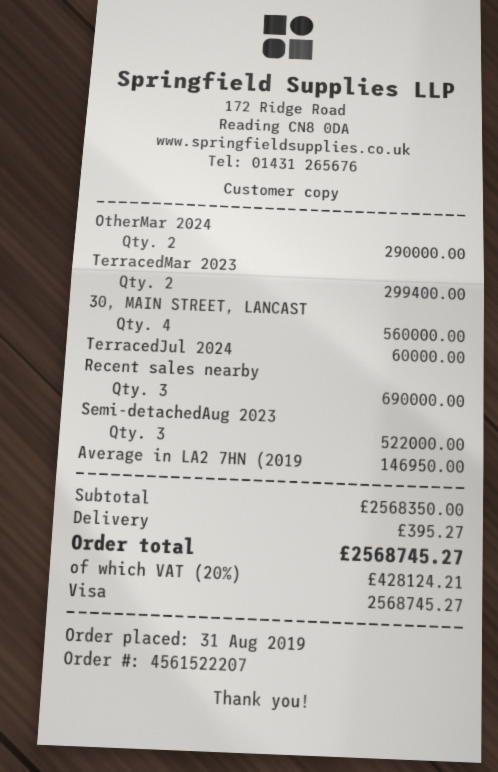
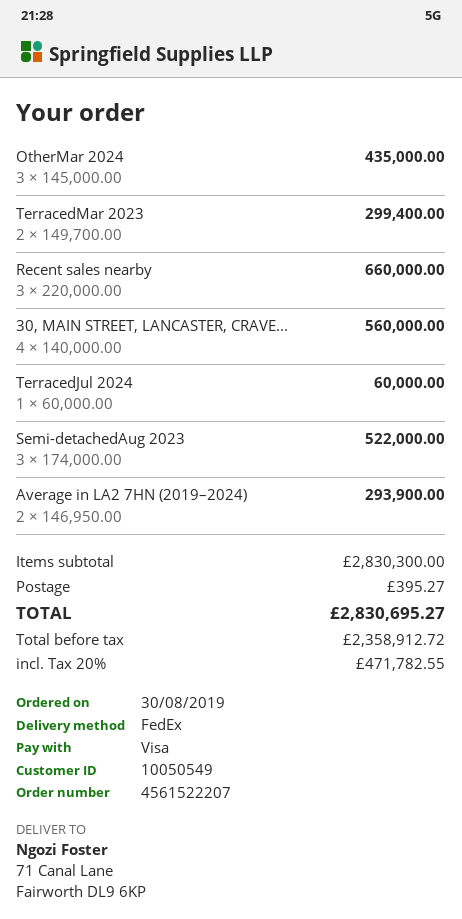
order date: 2019-08-31 -> 2019-08-30
OtherMar 2024: 2 for 290000.00 -> 3 for 435000.00
Recent sales nearby: 3 for 690000.00 -> 3 for 660000.00
Average in LA2 7HN (2019: 1 for 146950.00 -> 2 for 293900.00
subtotal: 2568350.00 -> 2830300.00
tax: 20% = 428124.21 -> 20% = 471782.55
total: 2568745.27 -> 2830695.27

